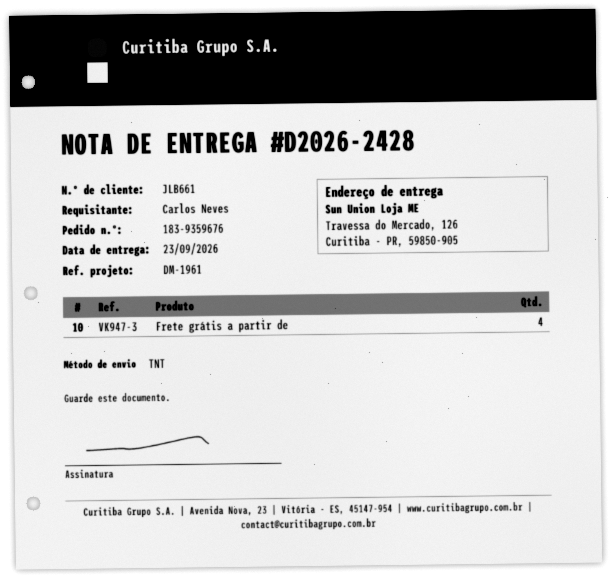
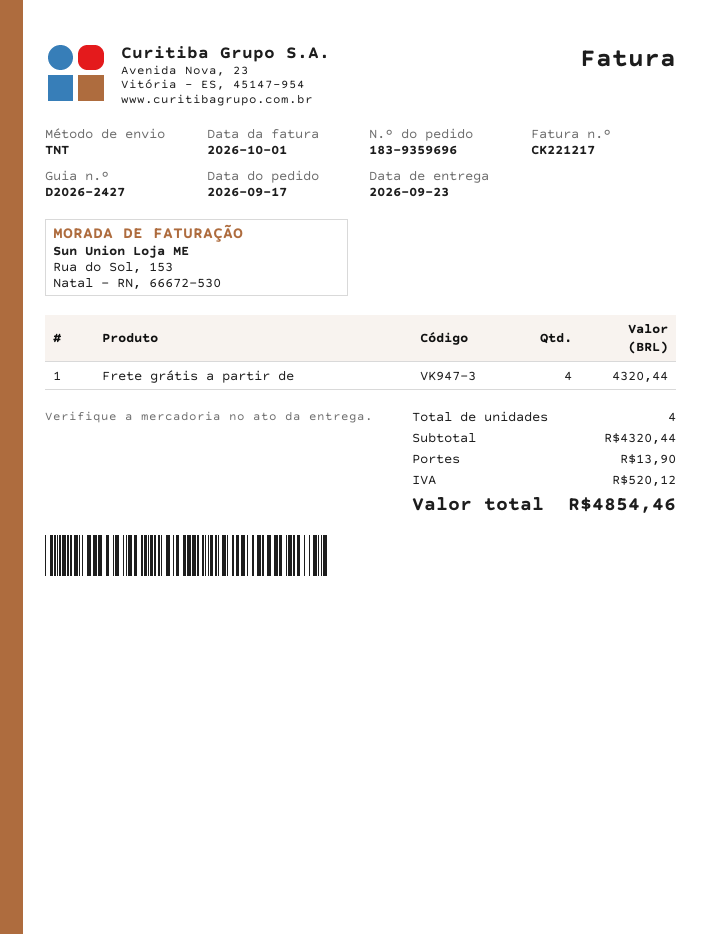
order number: 183-9359676 -> 183-9359696
delivery note number: D2026-2428 -> D2026-2427

